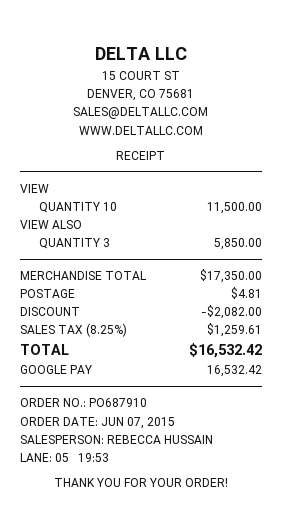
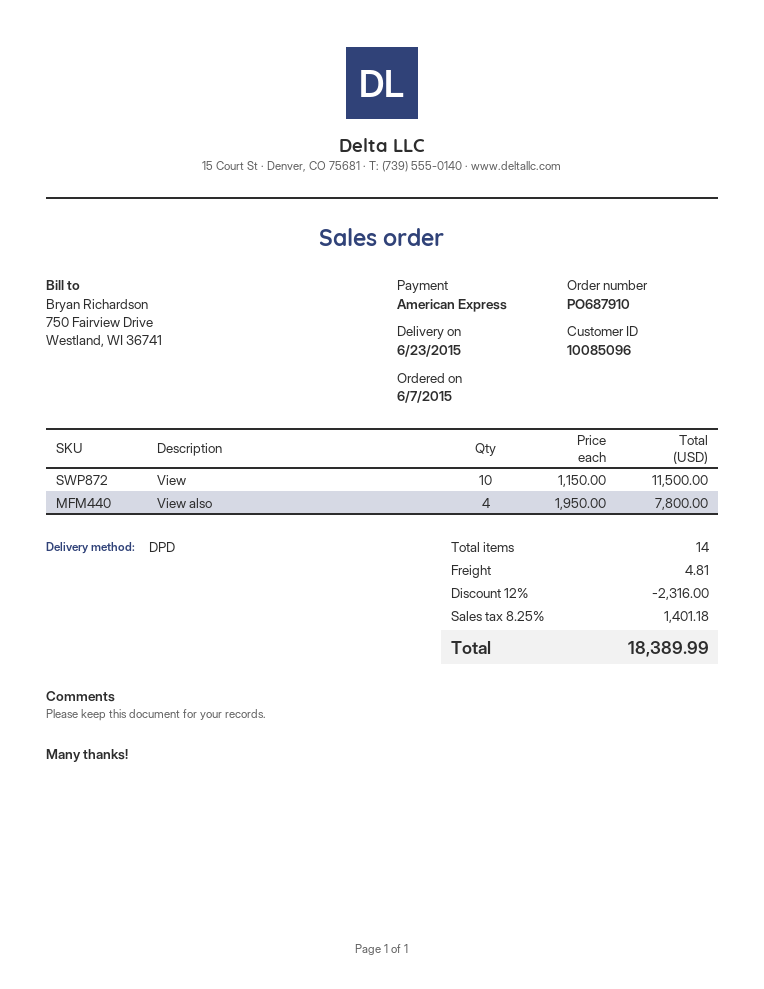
payment method: Google Pay -> American Express
VIEW ALSO: 3 for 5850.00 -> 4 for 7800.00
discount: 2082.00 -> 2316.00
tax: 8.25% = 1259.61 -> 8.25% = 1401.18
total: 16532.42 -> 18389.99

